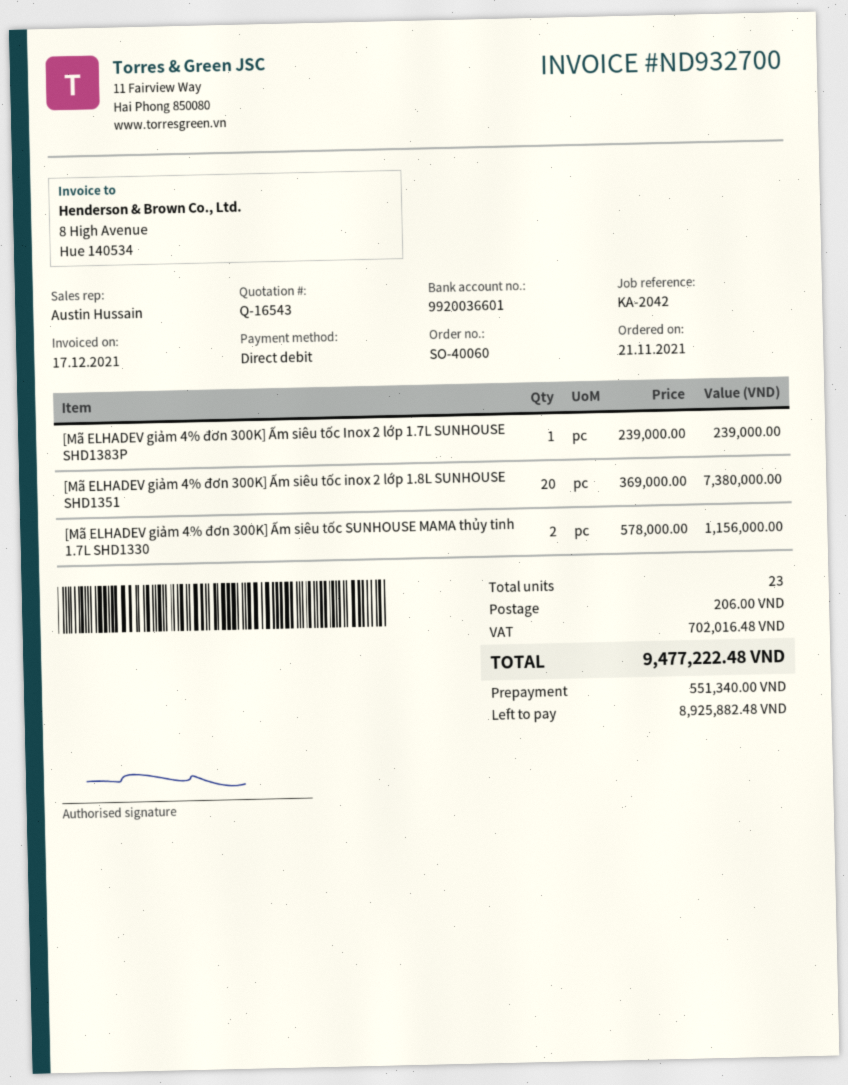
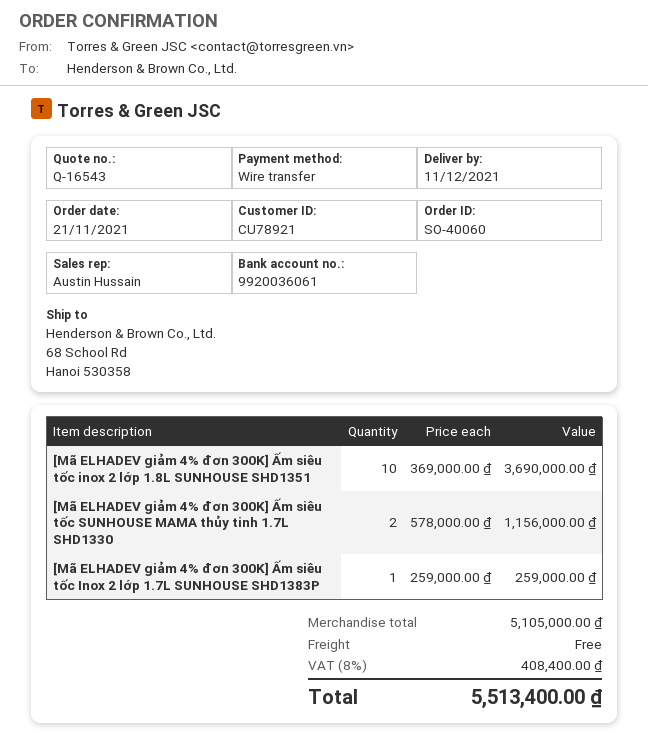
payment method: direct debit -> bank transfer
bank account: 9920036601 -> 9920036061
[Mã ELHADEV giảm 4% đơn 300K] Ấm siêu tốc Inox 2 lớp 1.7L SUNHOUSE SHD1383P: 1 x 239000.00 = 239000.00 -> 1 x 259000.00 = 259000.00
[Mã ELHADEV giảm 4% đơn 300K] Ấm siêu tốc inox 2 lớp 1.8L SUNHOUSE SHD1351: 20 x 369000.00 = 7380000.00 -> 10 x 369000.00 = 3690000.00
shipping: 206.00 -> 0.00
tax: 702016.48 -> 408400.00
total: 9477222.48 -> 5513400.00

